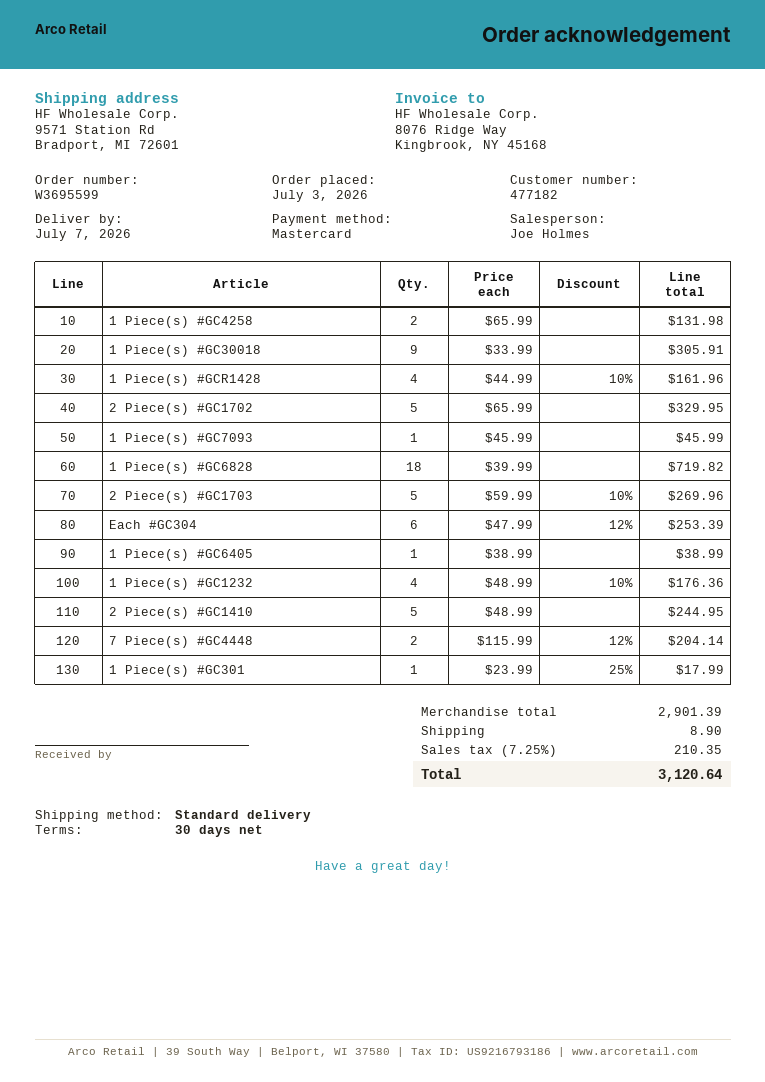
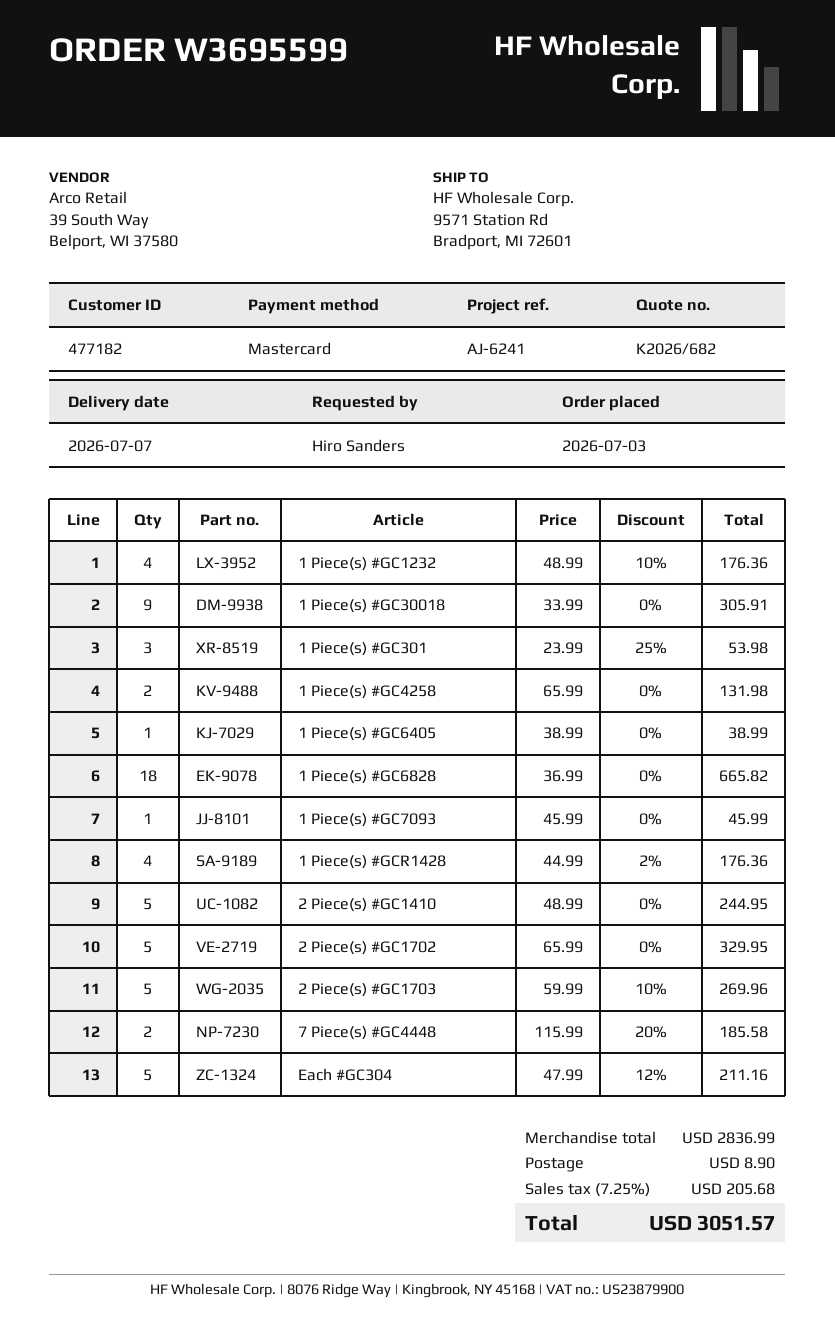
1 Piece(s) #GCR1428: 4 x 44.99 - 10% = 161.96 -> 4 x 44.99 - 2% = 176.36
1 Piece(s) #GC6828: 18 x 39.99 = 719.82 -> 18 x 36.99 = 665.82
Each #GC304: 6 x 47.99 - 12% = 253.39 -> 5 x 47.99 - 12% = 211.16
7 Piece(s) #GC4448: 2 x 115.99 - 12% = 204.14 -> 2 x 115.99 - 20% = 185.58
1 Piece(s) #GC301: 1 x 23.99 - 25% = 17.99 -> 3 x 23.99 - 25% = 53.98
subtotal: 2901.39 -> 2836.99
tax: 7.25% = 210.35 -> 7.25% = 205.68
total: 3120.64 -> 3051.57

